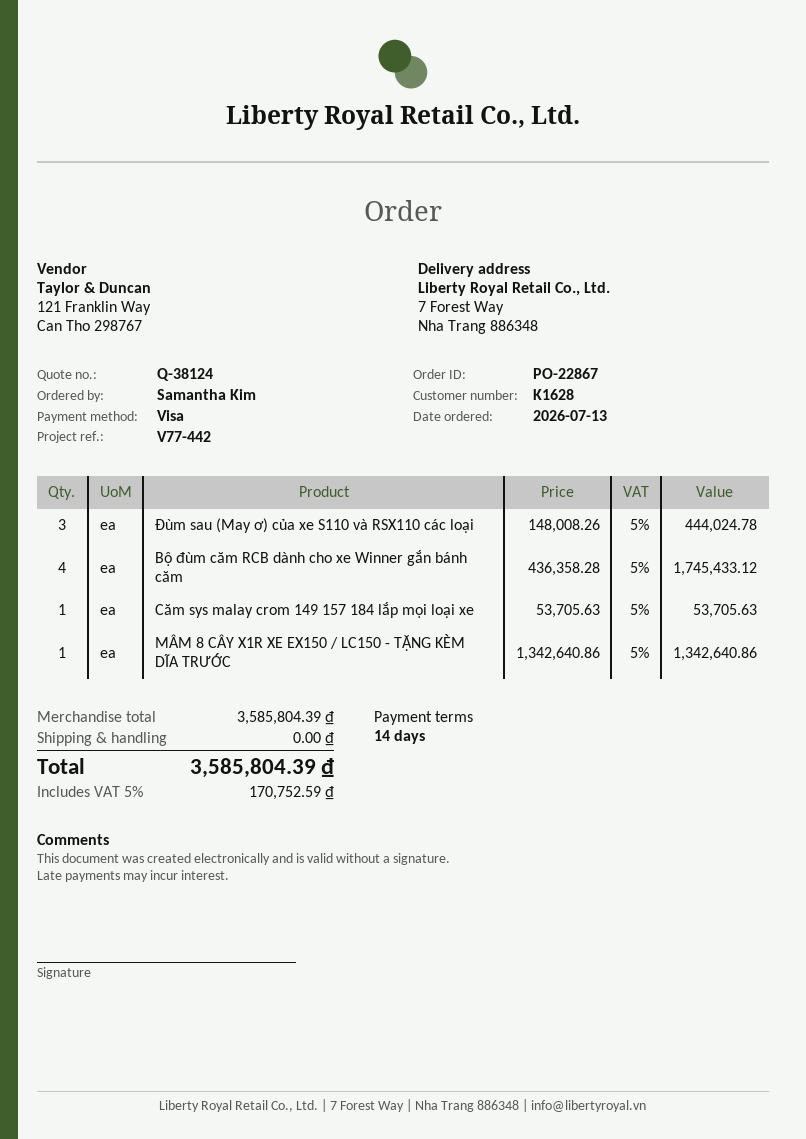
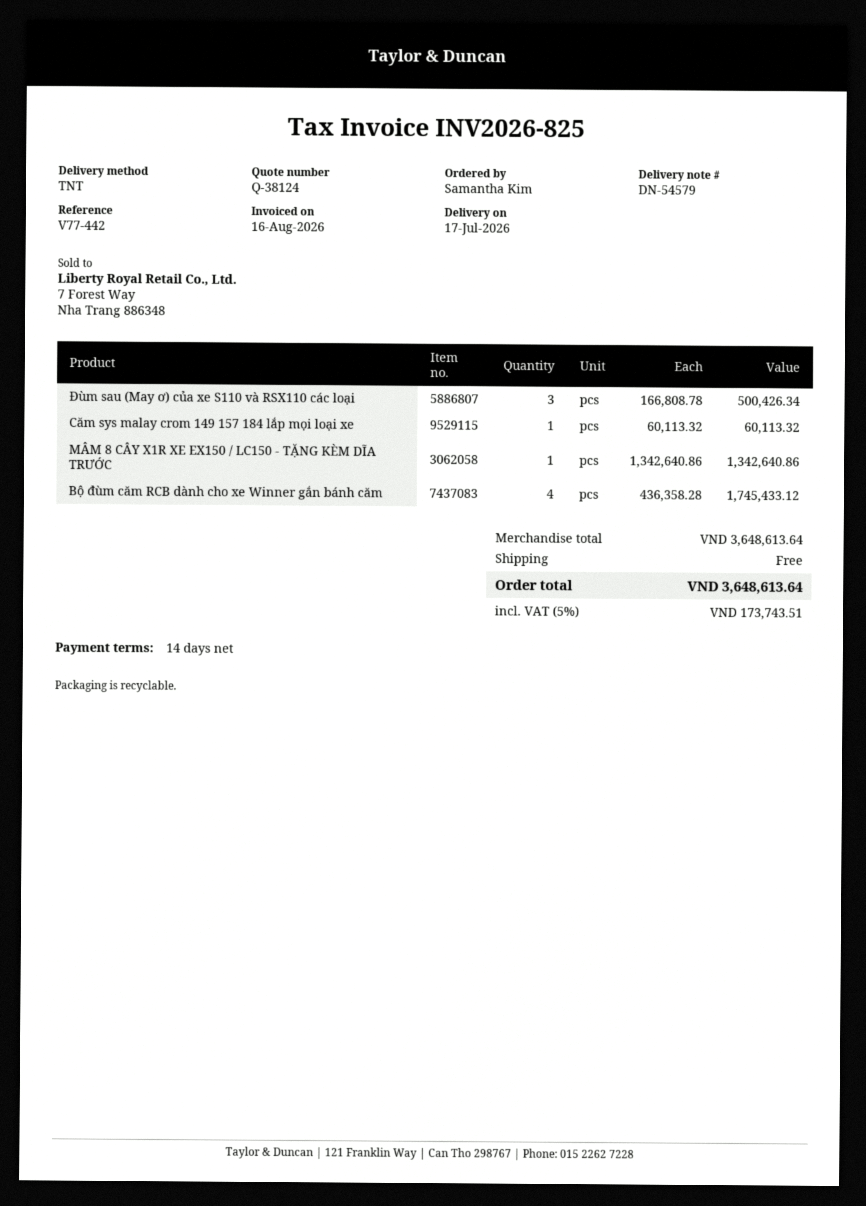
Đùm sau (May ơ) của xe S110 và RSX110 các loại: 3 x 148008.26 = 444024.78 -> 3 x 166808.78 = 500426.34
Căm sys malay crom 149 157 184 lắp mọi loại xe: 1 x 53705.63 = 53705.63 -> 1 x 60113.32 = 60113.32
subtotal: 3585804.39 -> 3648613.64
tax: 5% = 170752.59 -> 5% = 173743.51
total: 3585804.39 -> 3648613.64

